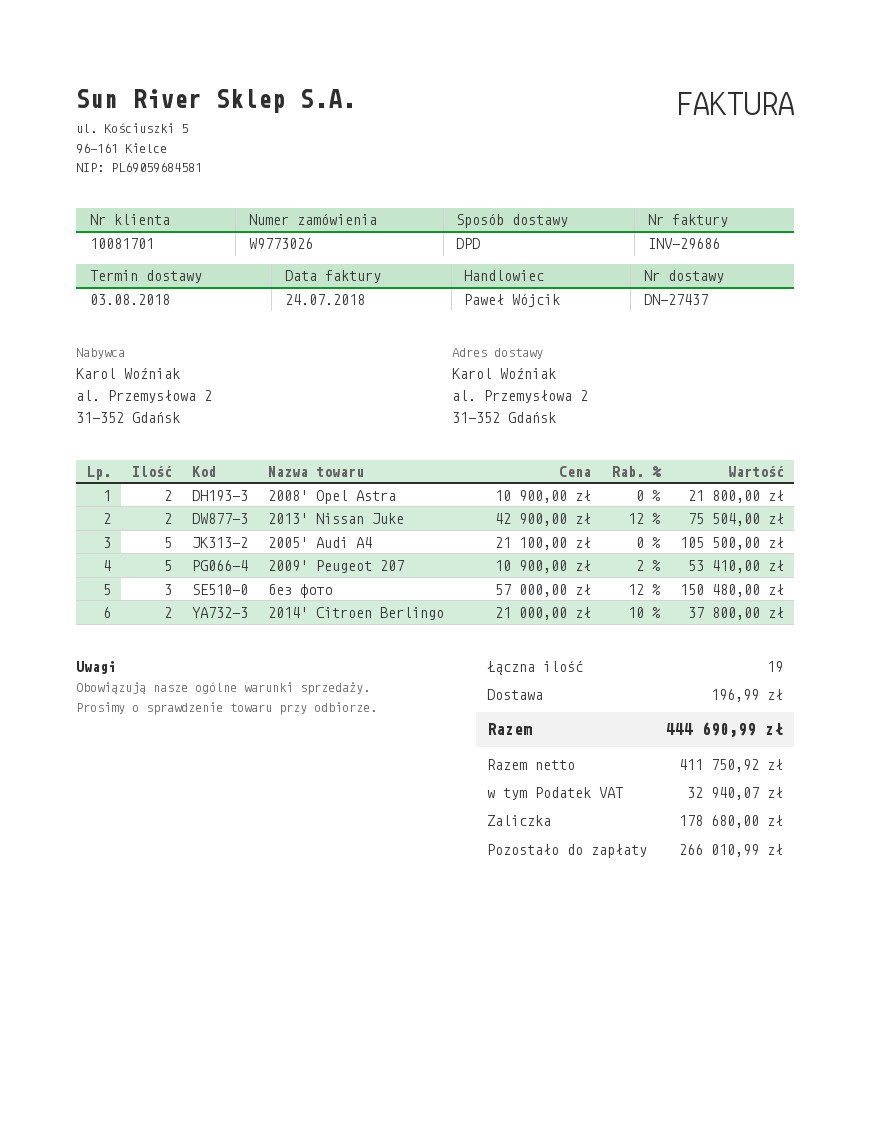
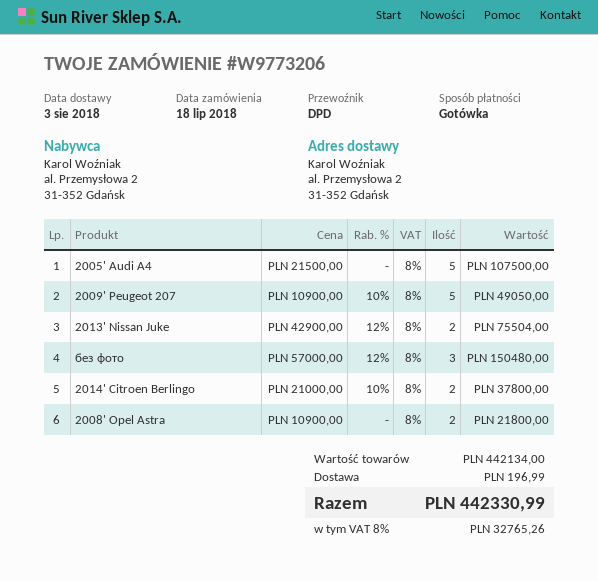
order number: W9773026 -> W9773206
2005' Audi A4: 5 x 21100.00 = 105500.00 -> 5 x 21500.00 = 107500.00
2009' Peugeot 207: 5 x 10900.00 - 2% = 53410.00 -> 5 x 10900.00 - 10% = 49050.00
tax: 32940.07 -> 32765.26
total: 444690.99 -> 442330.99

